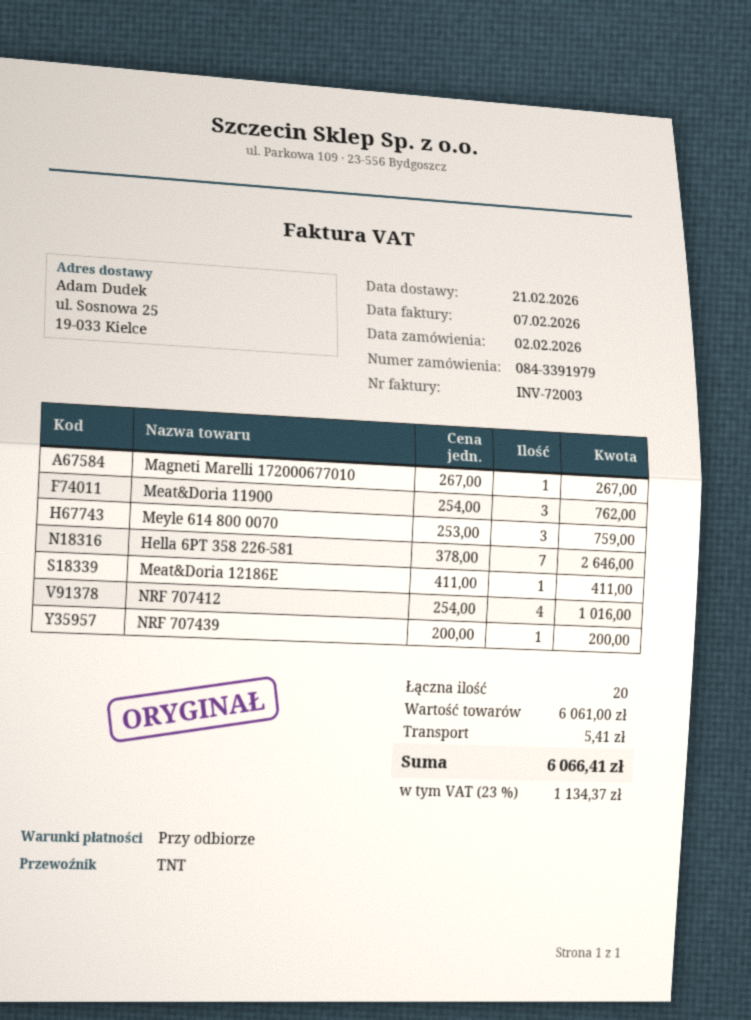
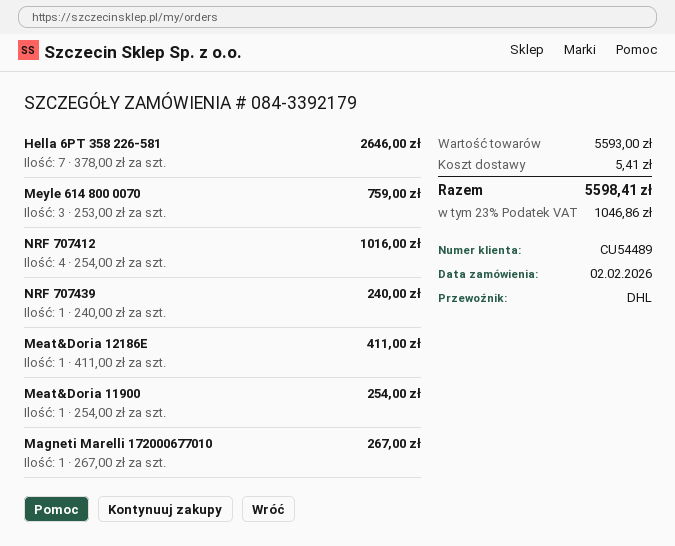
order number: 084-3391979 -> 084-3392179
shipping method: TNT -> DHL
Meat&Doria 11900: 3 x 254.00 = 762.00 -> 1 x 254.00 = 254.00
NRF 707439: 1 x 200.00 = 200.00 -> 1 x 240.00 = 240.00
subtotal: 6061.00 -> 5593.00
tax: 23% = 1134.37 -> 23% = 1046.86
total: 6066.41 -> 5598.41

